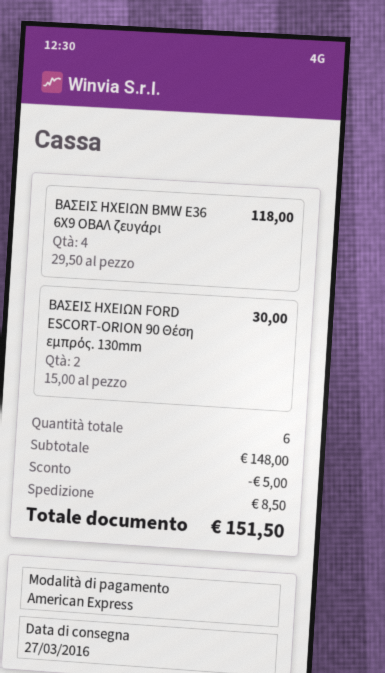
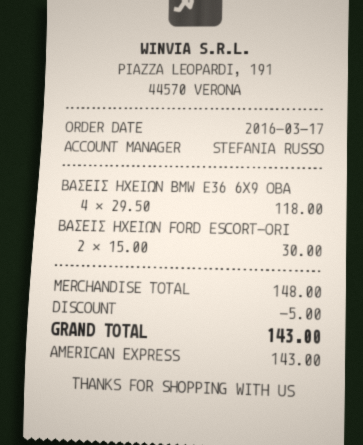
shipping: 8.50 -> none
total: 151.50 -> 143.00

